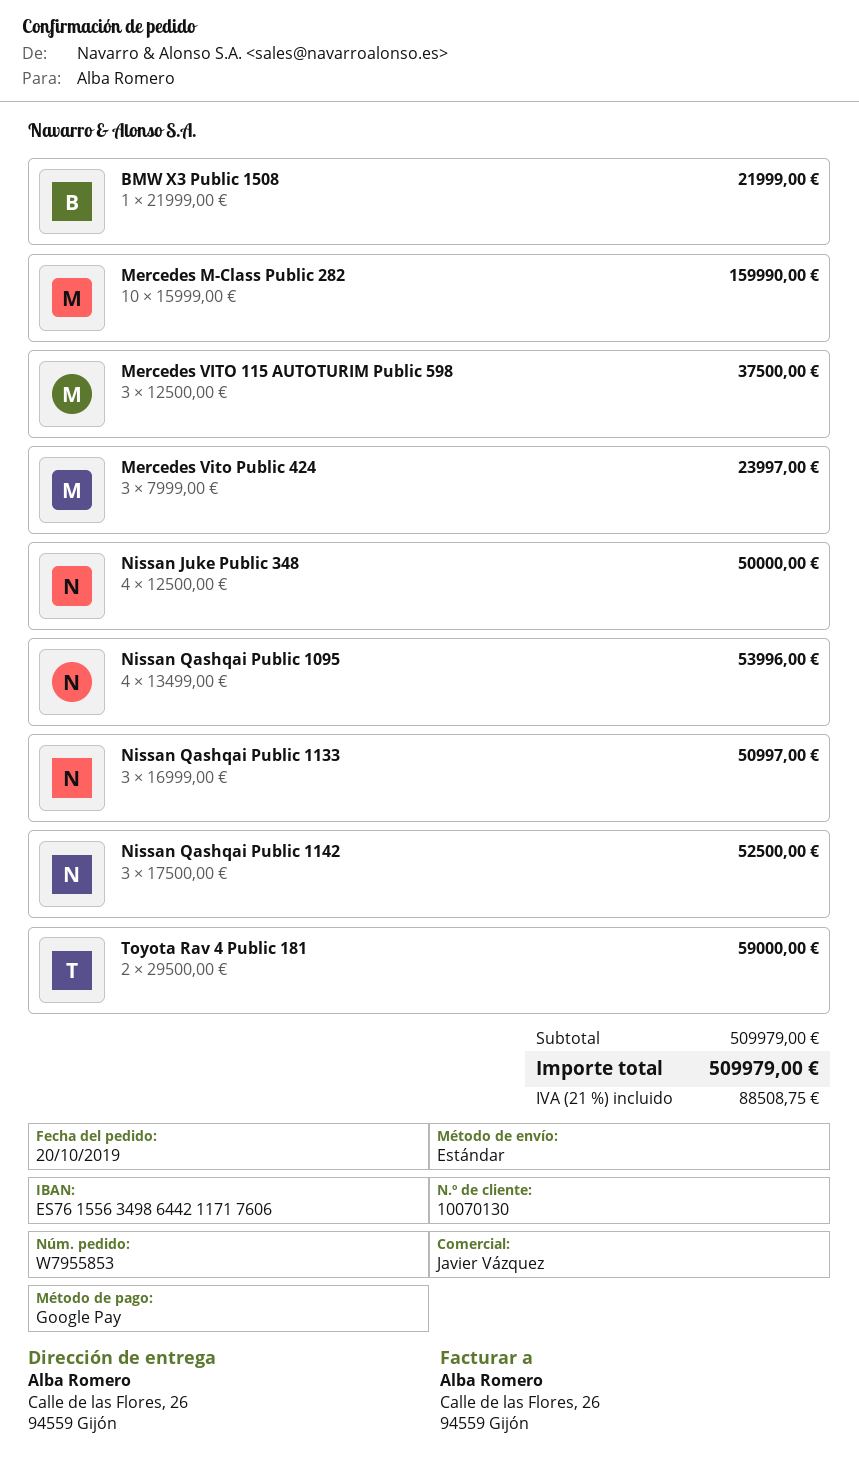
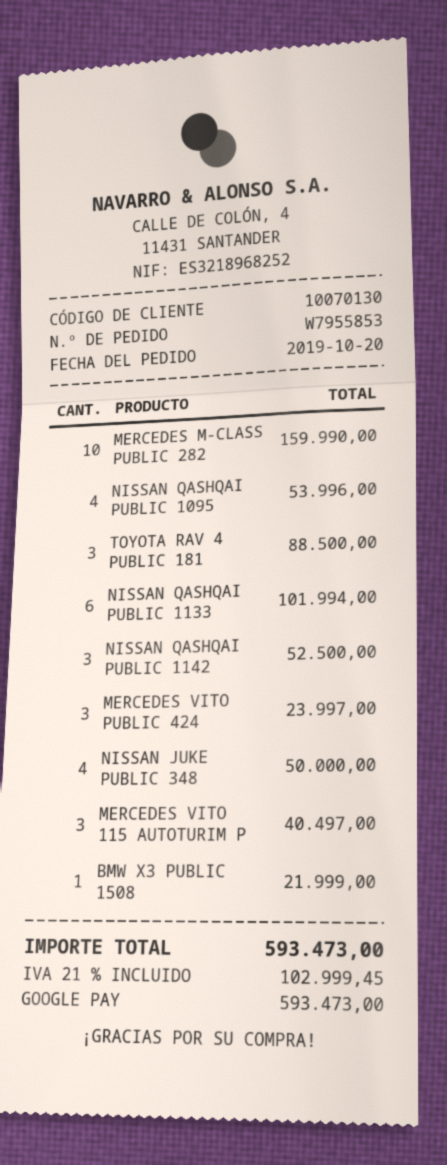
Mercedes VITO 115 AUTOTURIM Public 598: 3 for 37500.00 -> 3 for 40497.00
Nissan Qashqai Public 1133: 3 for 50997.00 -> 6 for 101994.00
Toyota Rav 4 Public 181: 2 for 59000.00 -> 3 for 88500.00
tax: 21% = 88508.75 -> 21% = 102999.45
total: 509979.00 -> 593473.00

